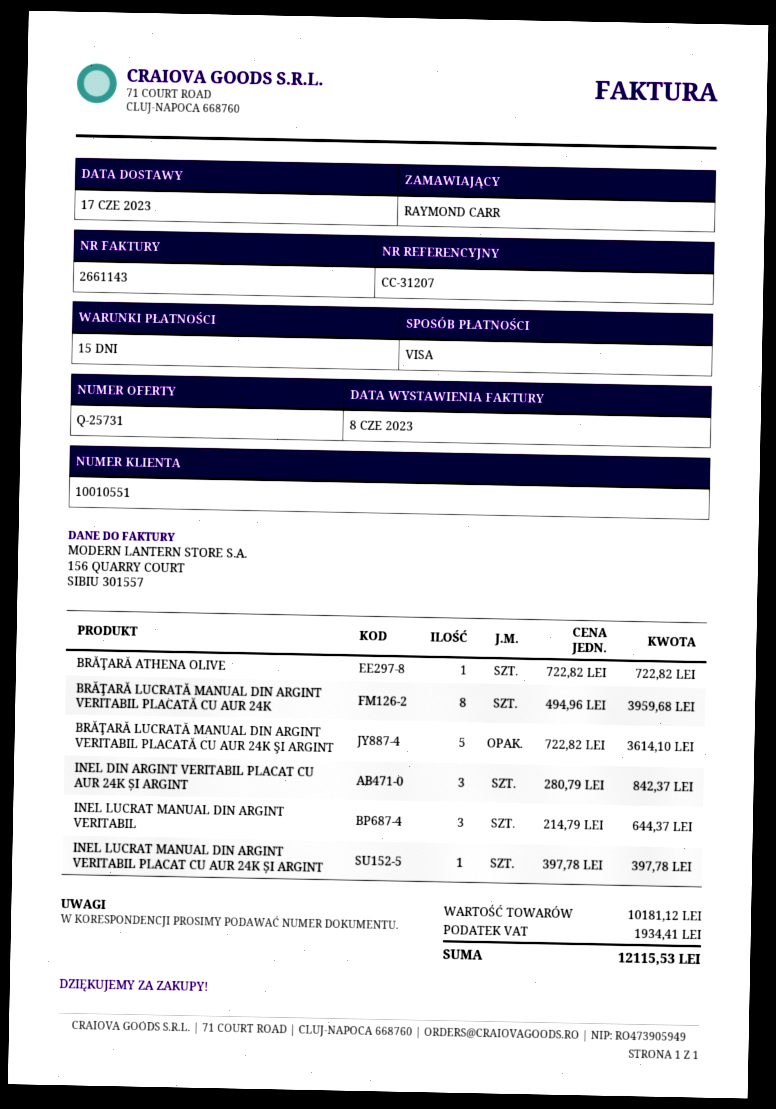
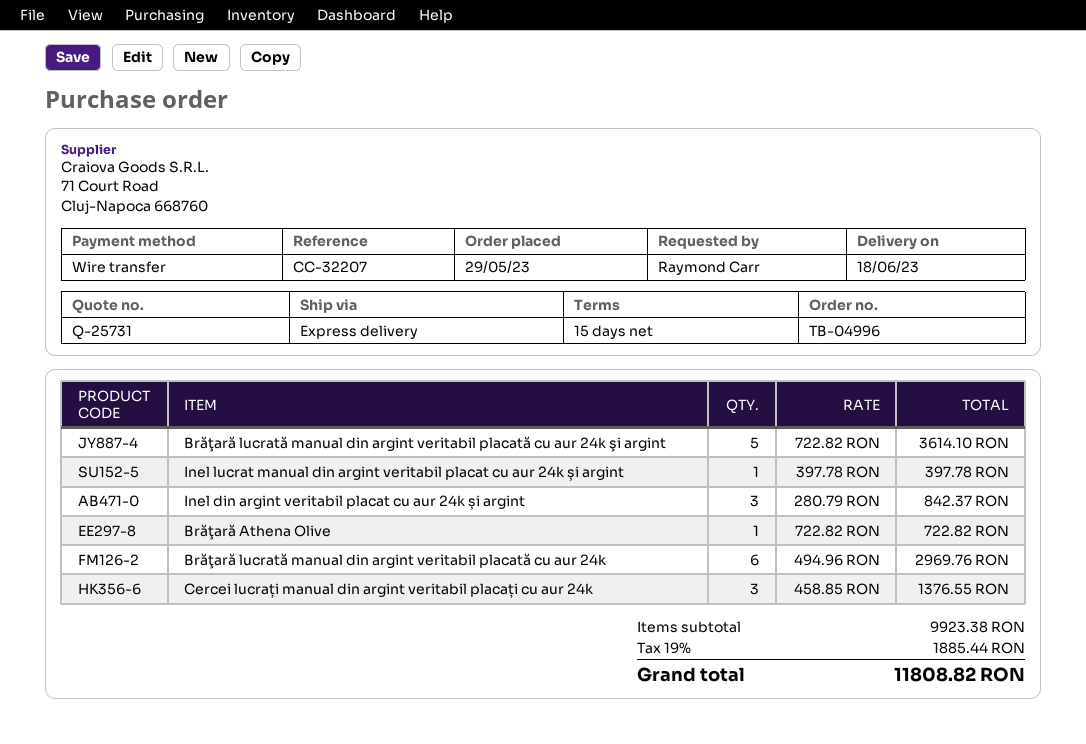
delivery date: 2023-06-17 -> 2023-06-18
reference: CC-31207 -> CC-32207
payment method: Visa -> bank transfer
BRĂŢARĂ LUCRATĂ MANUAL DIN ARGINT VERITABIL PLACATĂ CU AUR 24K: 8 x 494.96 = 3959.68 -> 6 x 494.96 = 2969.76
INEL LUCRAT MANUAL DIN ARGINT VERITABIL: 3 x 214.79 = 644.37 -> none
Cercei lucrați manual din argint veritabil placați cu aur 24k: none -> 3 x 458.85 = 1376.55
subtotal: 10181.12 -> 9923.38
tax: 1934.41 -> 1885.44
total: 12115.53 -> 11808.82

